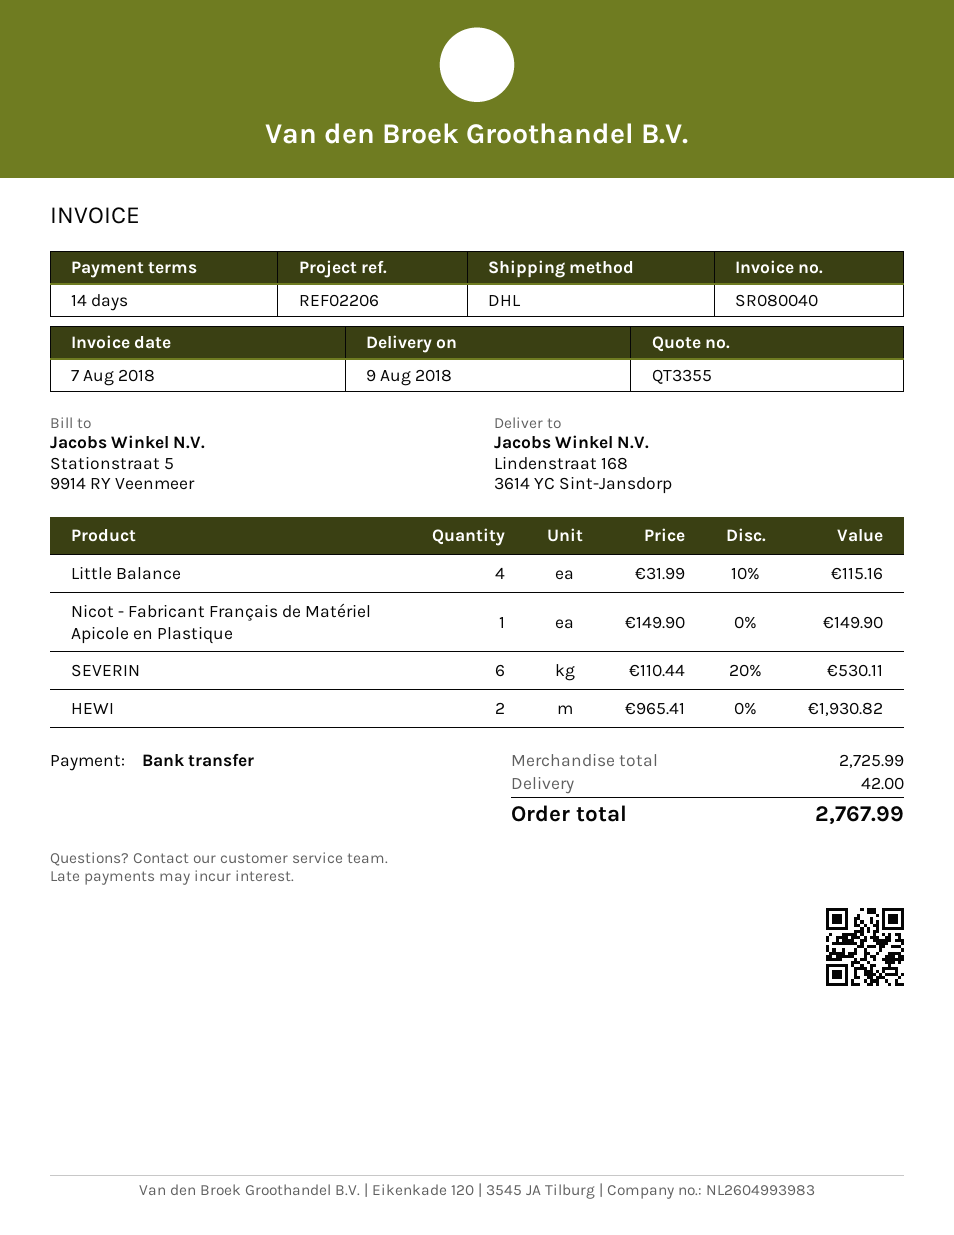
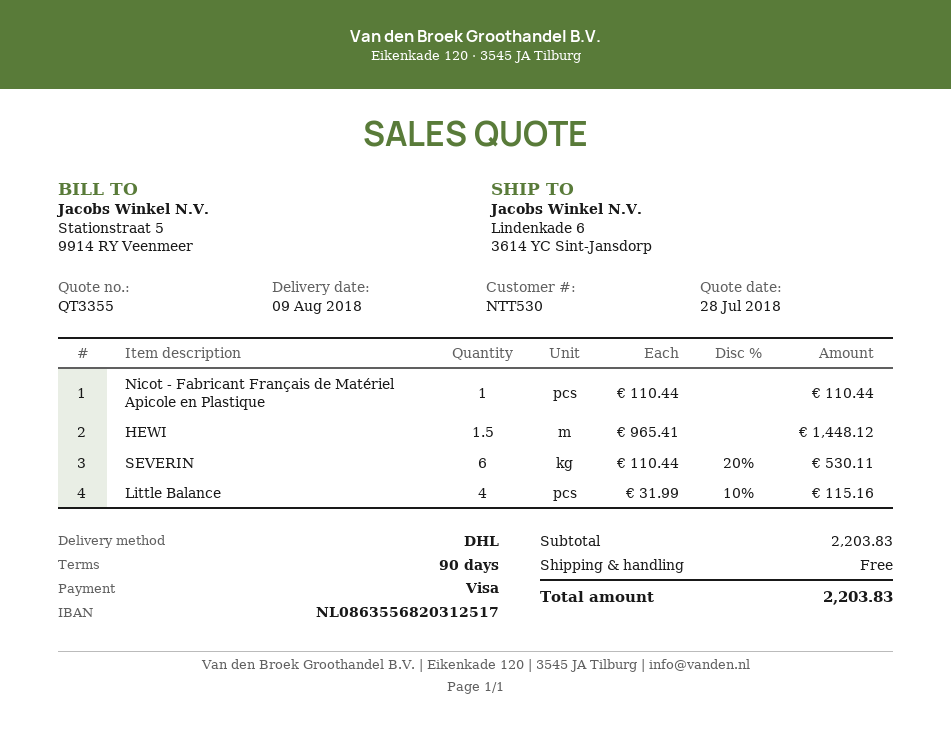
payment terms: 14 days -> 90 days
payment method: bank transfer -> Visa
ship to: Lindenstraat 168, 3614 YC Sint-Jansdorp -> Lindenkade 6, 3614 YC Sint-Jansdorp
Nicot - Fabricant Français de Matériel Apicole en Plastique: 1 x 149.90 = 149.90 -> 1 x 110.44 = 110.44
HEWI: 2 x 965.41 = 1930.82 -> 1.5 x 965.41 = 1448.12
subtotal: 2725.99 -> 2203.83
shipping: 42.00 -> 0.00
total: 2767.99 -> 2203.83

